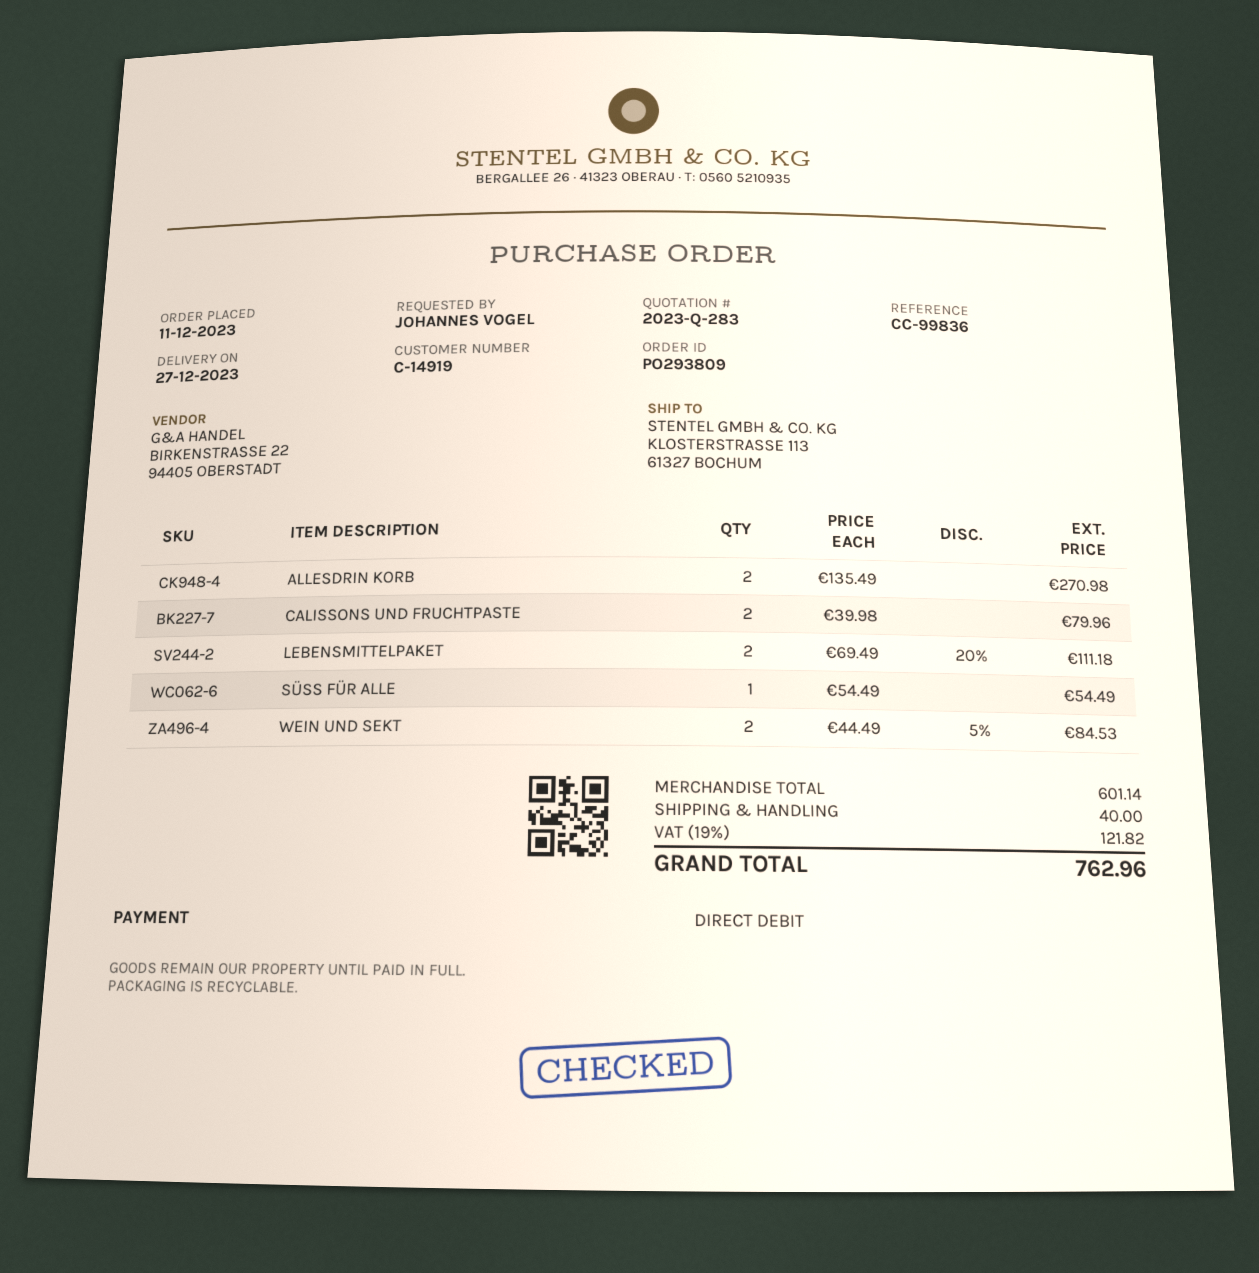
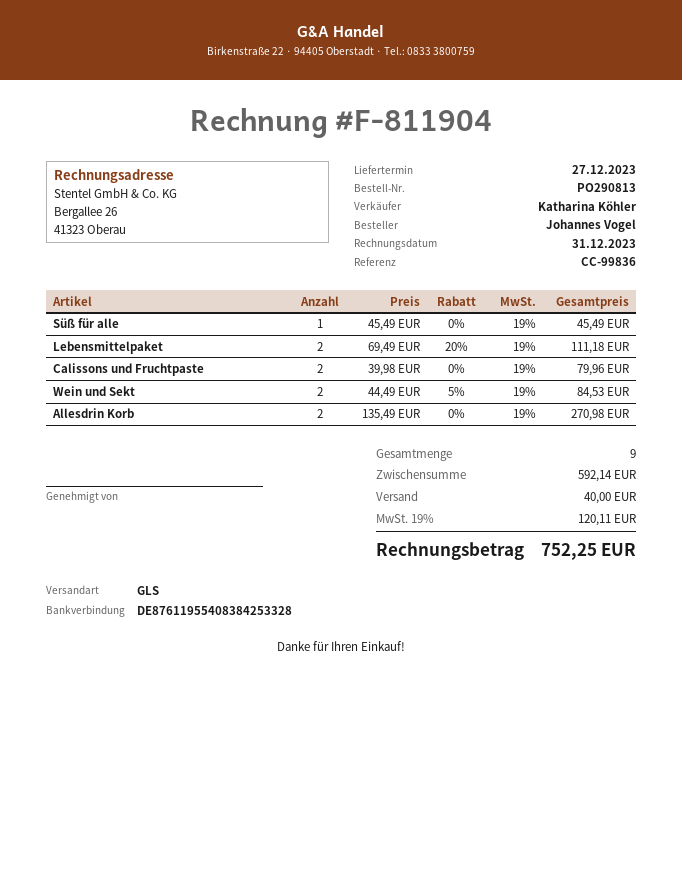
order number: PO293809 -> PO290813
SÜSS FÜR ALLE: 1 x 54.49 = 54.49 -> 1 x 45.49 = 45.49
subtotal: 601.14 -> 592.14
tax: 19% = 121.82 -> 19% = 120.11
total: 762.96 -> 752.25

